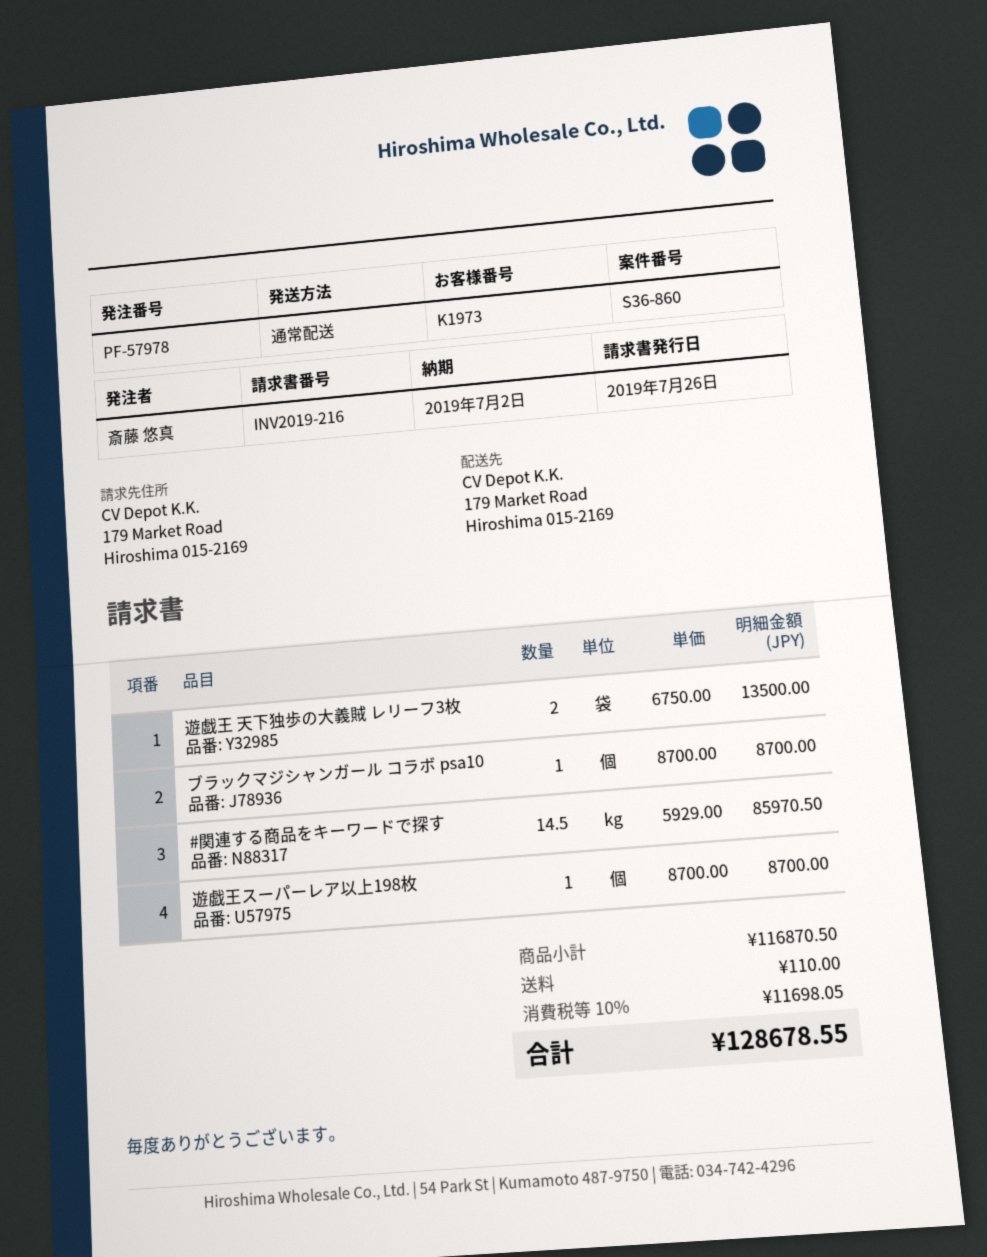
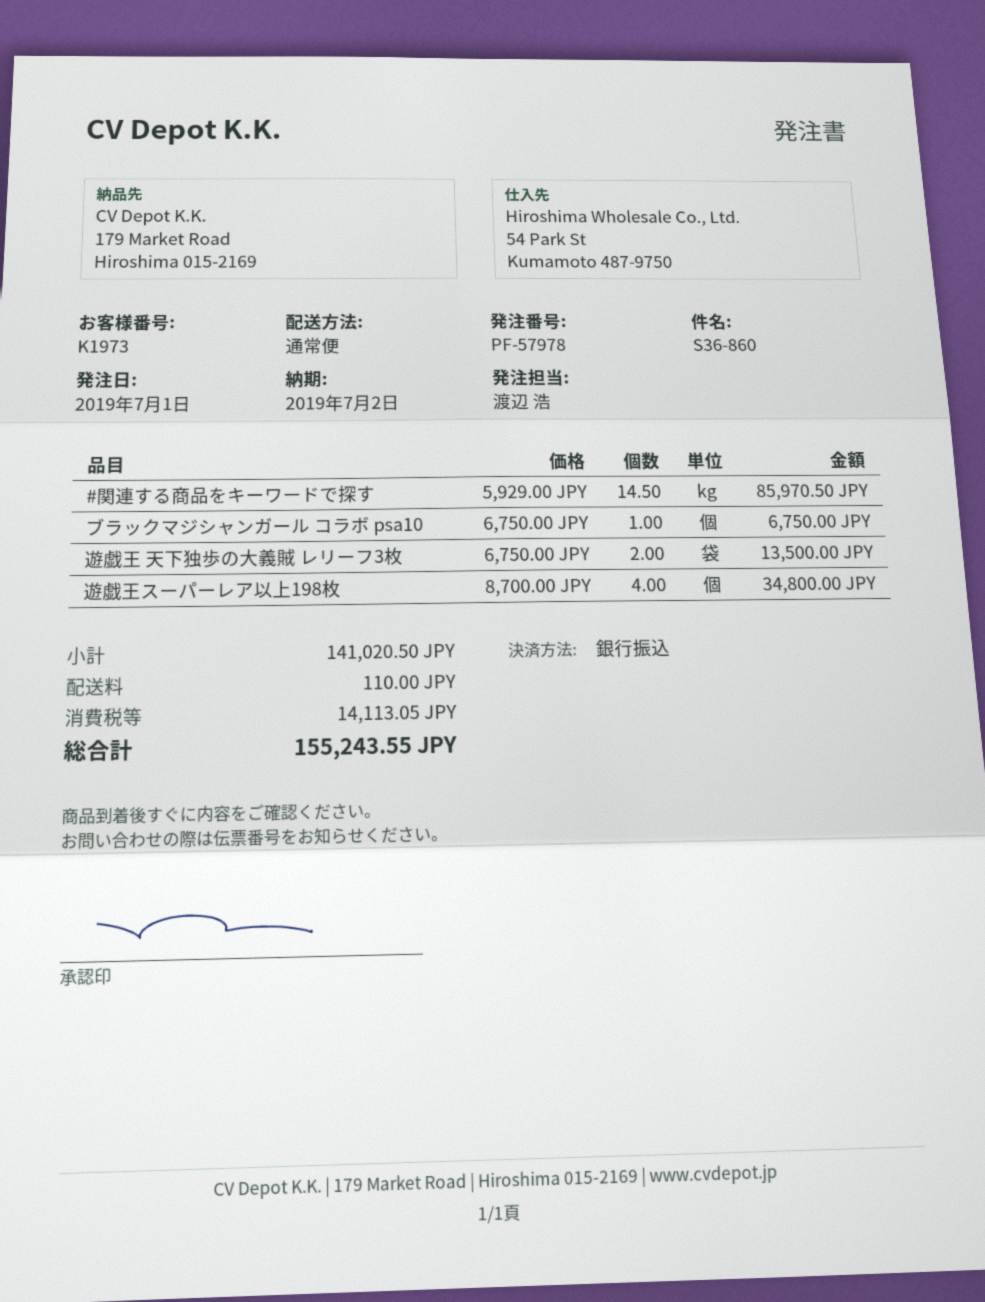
ordered by: 斎藤 悠真 -> 渡辺 浩
ブラックマジシャンガール コラボ psa10: 1 x 8700.00 = 8700.00 -> 1 x 6750.00 = 6750.00
遊戯王スーパーレア以上198枚: 1 x 8700.00 = 8700.00 -> 4 x 8700.00 = 34800.00
subtotal: 116870.50 -> 141020.50
tax: 11698.05 -> 14113.05
total: 128678.55 -> 155243.55

